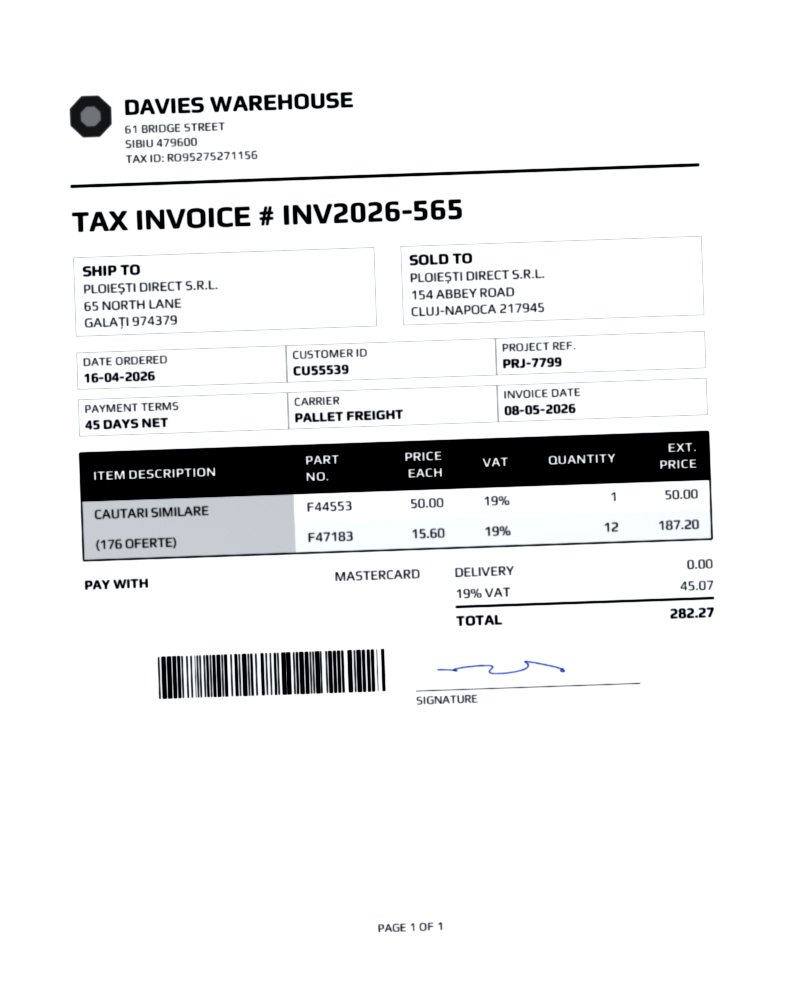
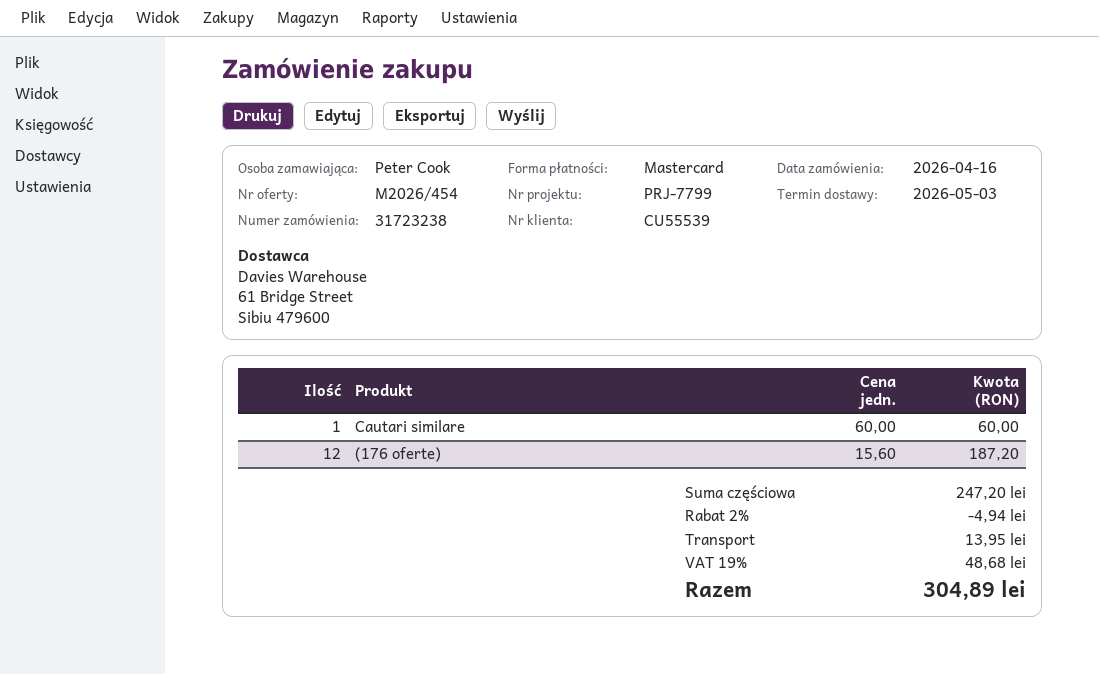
CAUTARI SIMILARE: 1 x 50.00 = 50.00 -> 1 x 60.00 = 60.00
discount: none -> 2% = 4.94
shipping: 0.00 -> 13.95
tax: 19% = 45.07 -> 19% = 48.68
total: 282.27 -> 304.89

